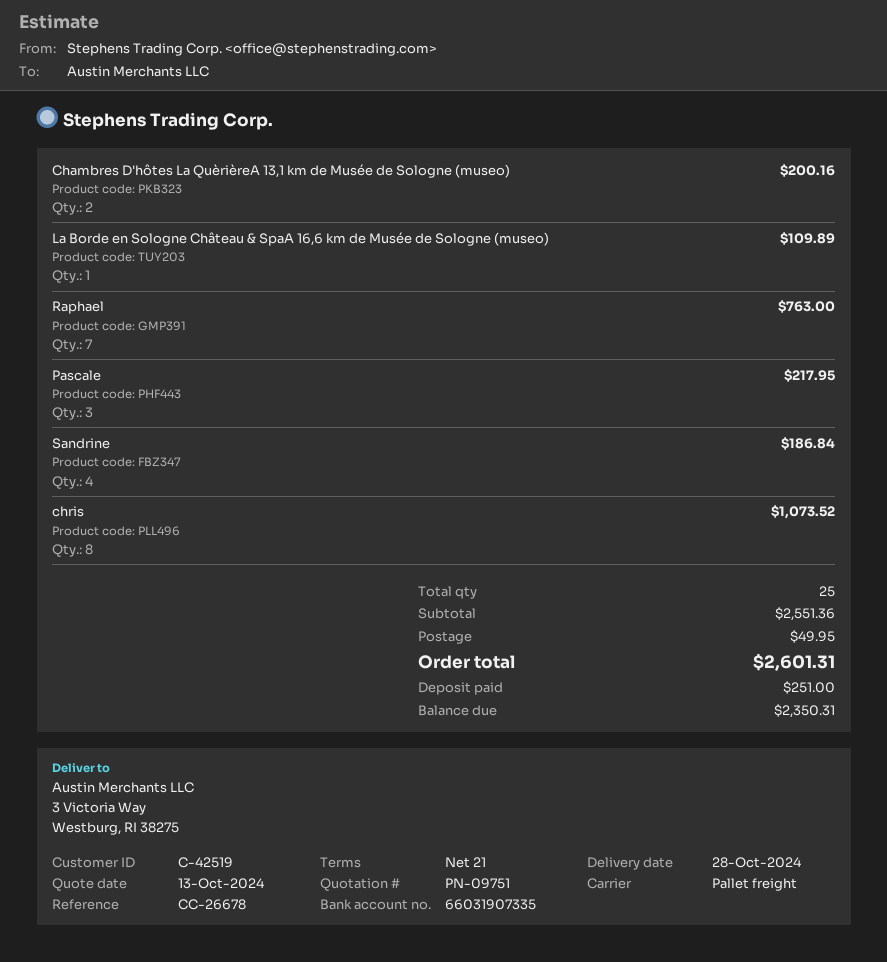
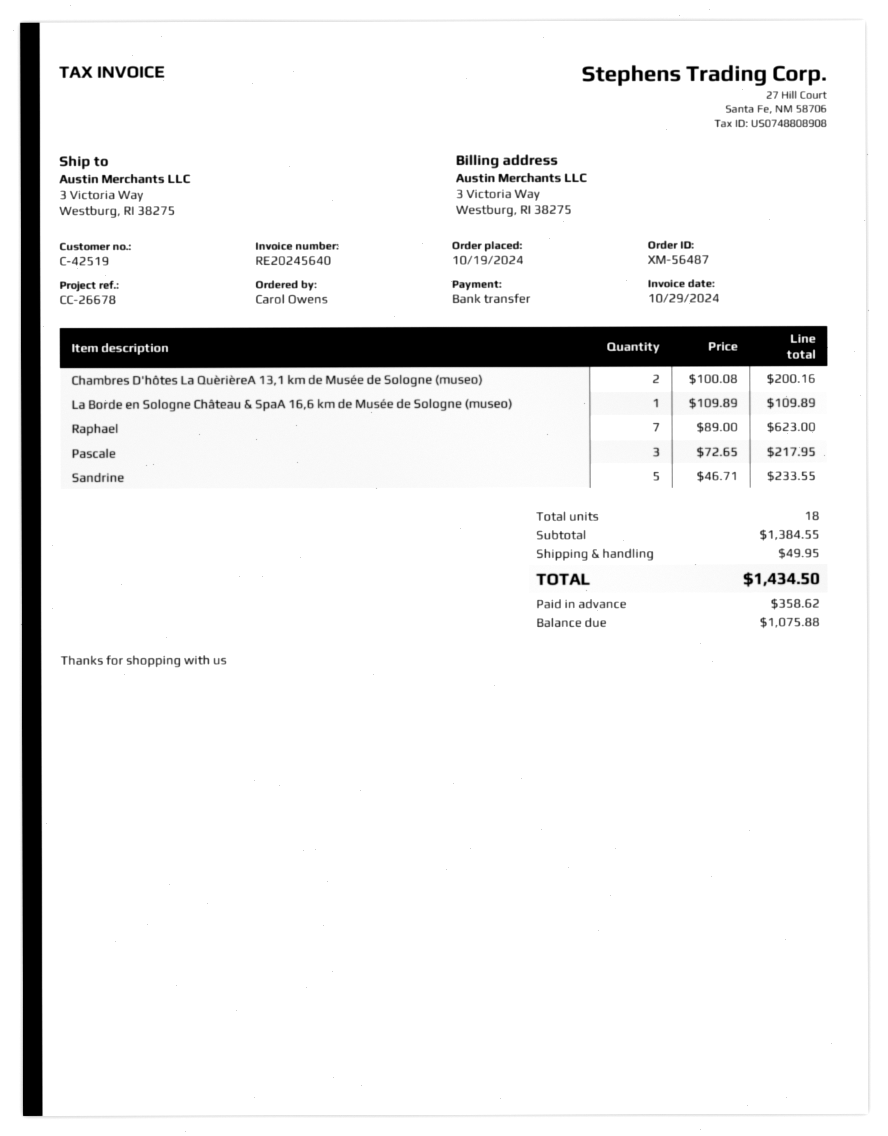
Raphael: 7 for 763.00 -> 7 for 623.00
Sandrine: 4 for 186.84 -> 5 for 233.55
chris: 8 for 1073.52 -> none
total quantity: 25 -> 18
subtotal: 2551.36 -> 1384.55
total: 2601.31 -> 1434.50
deposit: 251.00 -> 358.62
balance: 2350.31 -> 1075.88

